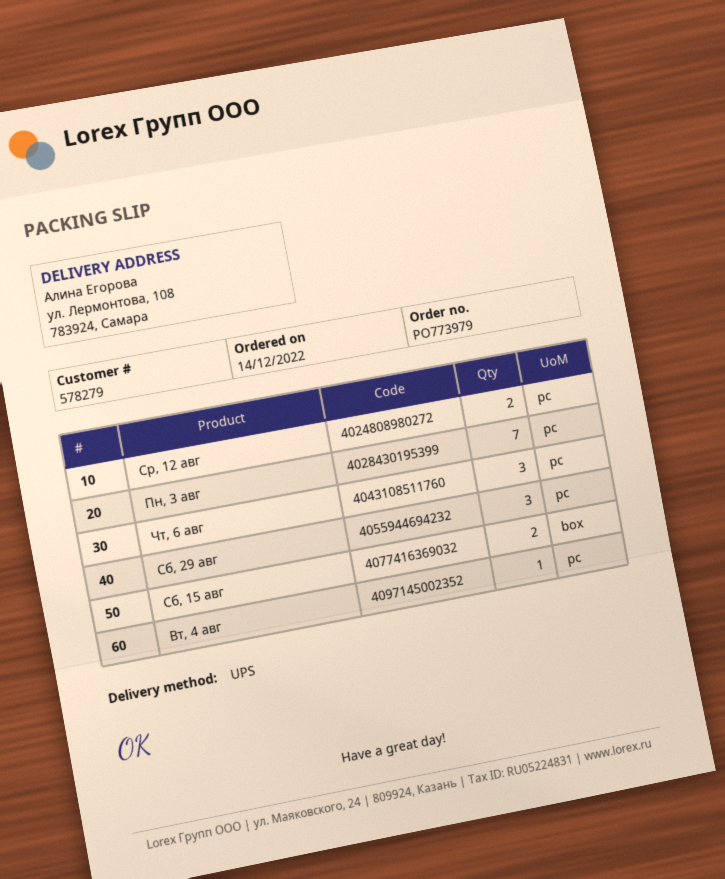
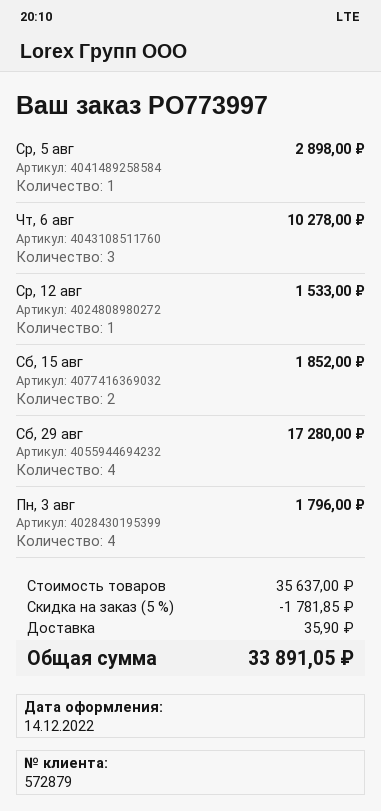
order number: PO773979 -> PO773997
customer number: 578279 -> 572879
Ср, 12 авг: 2 -> 1
Пн, 3 авг: 7 -> 4
Сб, 29 авг: 3 -> 4
Вт, 4 авг: 1 -> none
Ср, 5 авг: none -> 1

